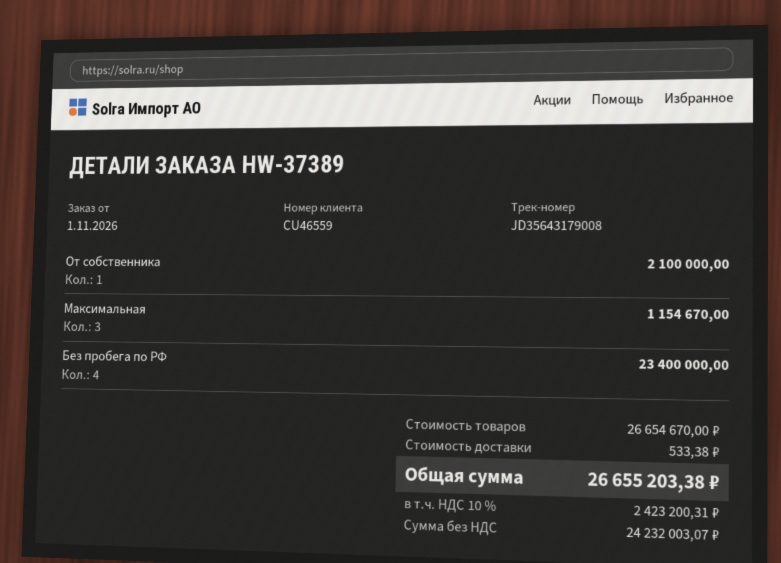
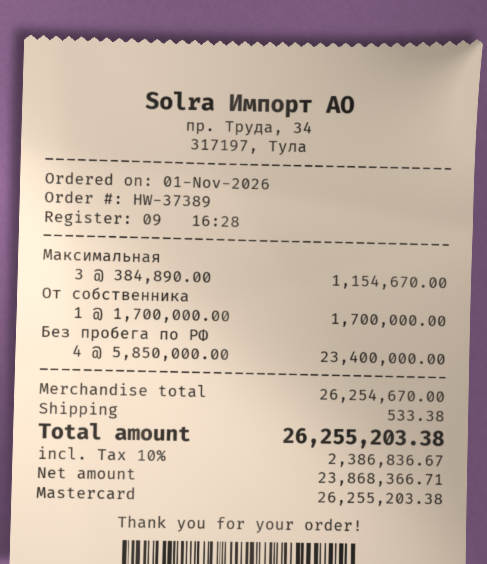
От собственника: 1 for 2100000.00 -> 1 for 1700000.00
subtotal: 26654670.00 -> 26254670.00
net: 24232003.07 -> 23868366.71
tax: 10% = 2423200.31 -> 10% = 2386836.67
total: 26655203.38 -> 26255203.38

